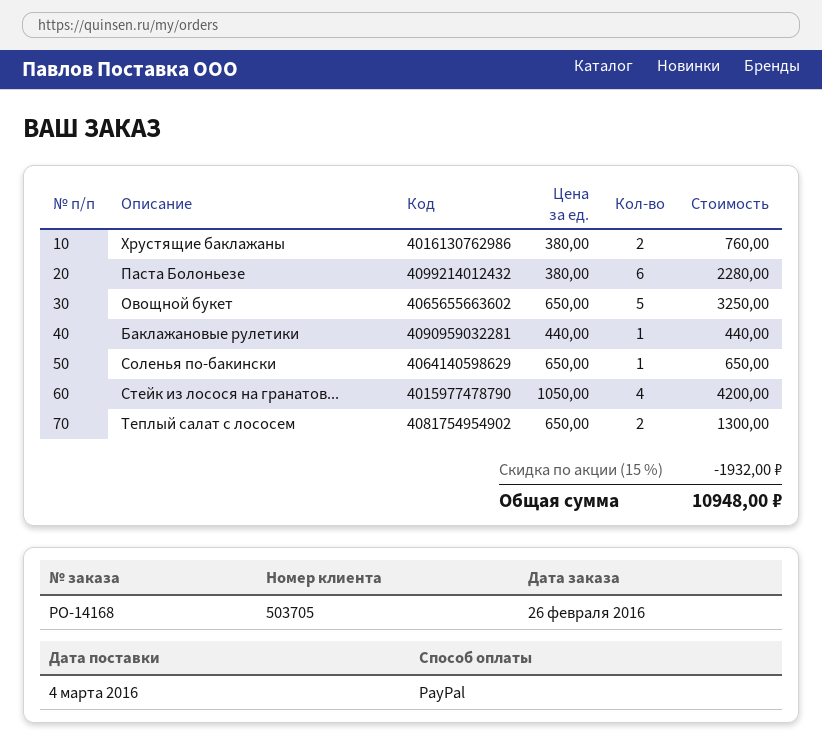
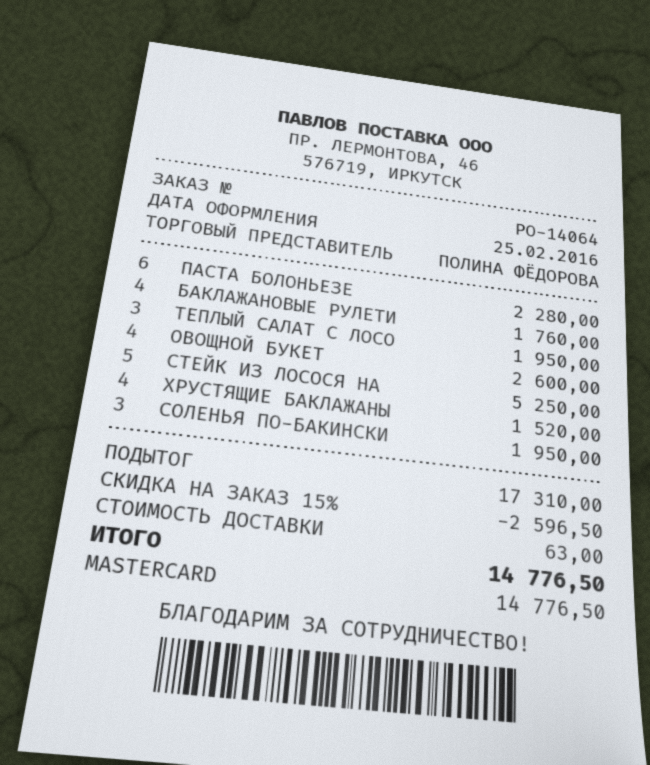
order number: PO-14168 -> PO-14064
order date: 2016-02-26 -> 2016-02-25
payment method: PayPal -> Mastercard
Хрустящие баклажаны: 2 for 760.00 -> 4 for 1520.00
Овощной букет: 5 for 3250.00 -> 4 for 2600.00
Баклажановые рулетики: 1 for 440.00 -> 4 for 1760.00
Соленья по-бакински: 1 for 650.00 -> 3 for 1950.00
Стейк из лосося на гранатов...: 4 for 4200.00 -> 5 for 5250.00
Теплый салат с лососем: 2 for 1300.00 -> 3 for 1950.00
discount: 15% = 1932.00 -> 15% = 2596.50
shipping: none -> 63.00
total: 10948.00 -> 14776.50

